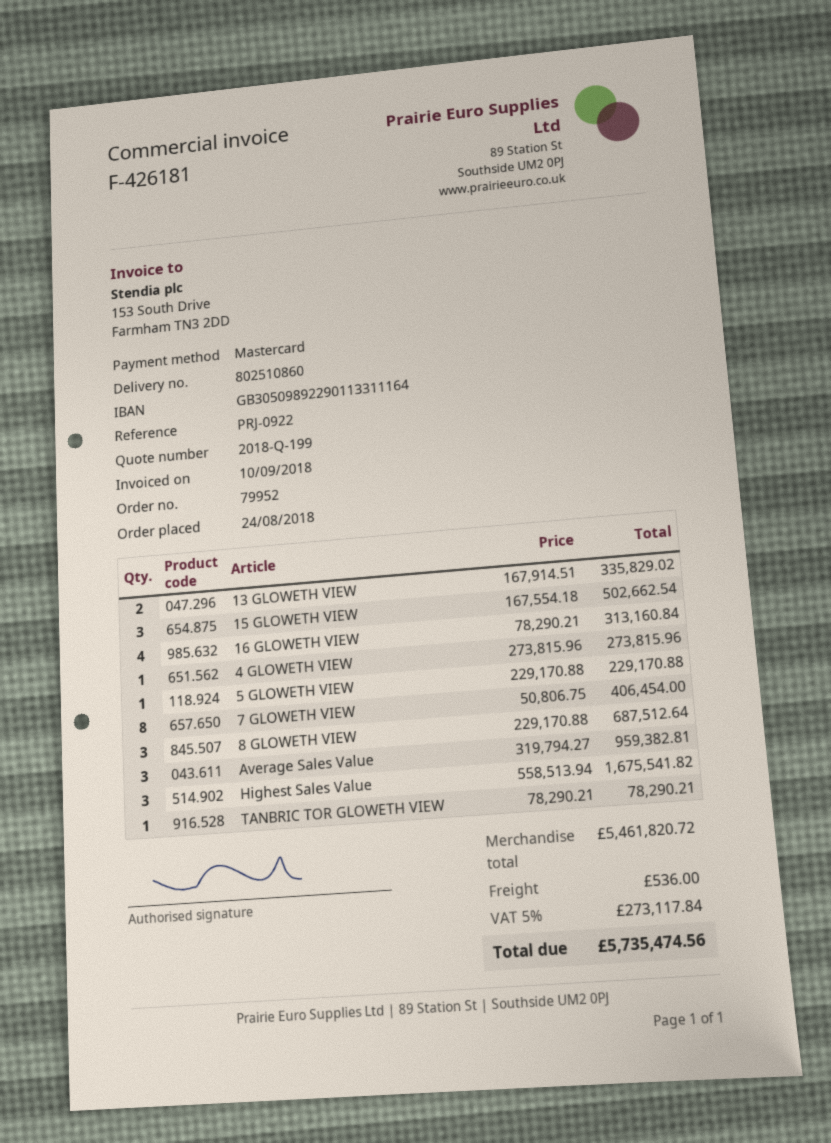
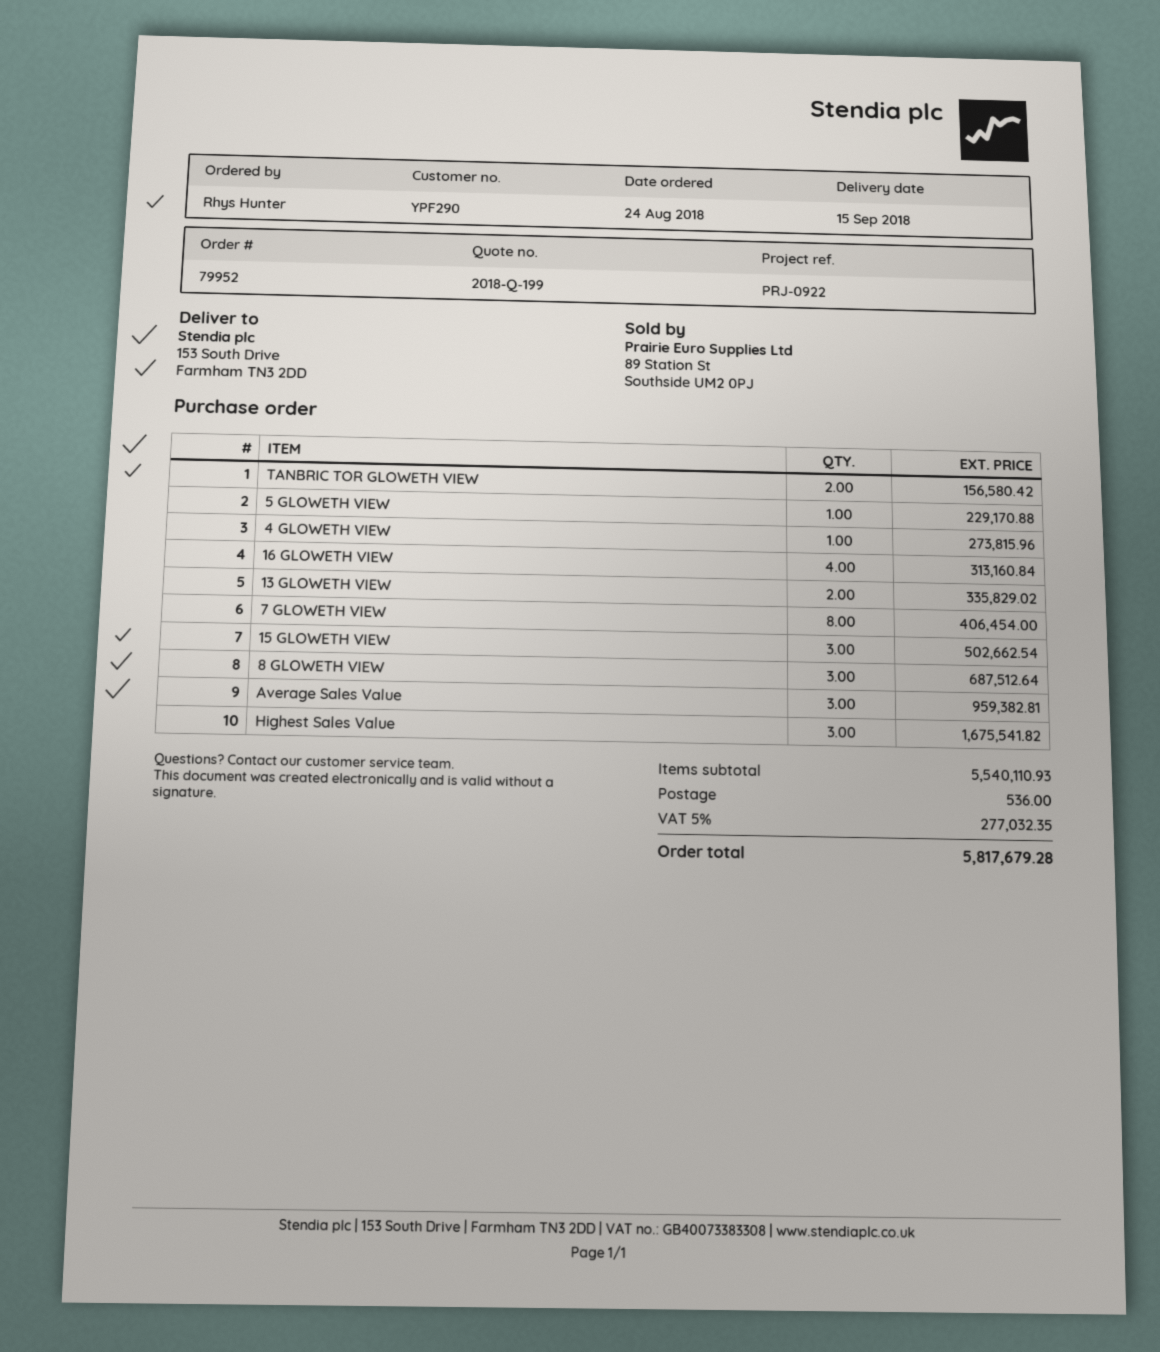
TANBRIC TOR GLOWETH VIEW: 1 for 78290.21 -> 2 for 156580.42
subtotal: 5461820.72 -> 5540110.93
tax: 5% = 273117.84 -> 5% = 277032.35
total: 5735474.56 -> 5817679.28

